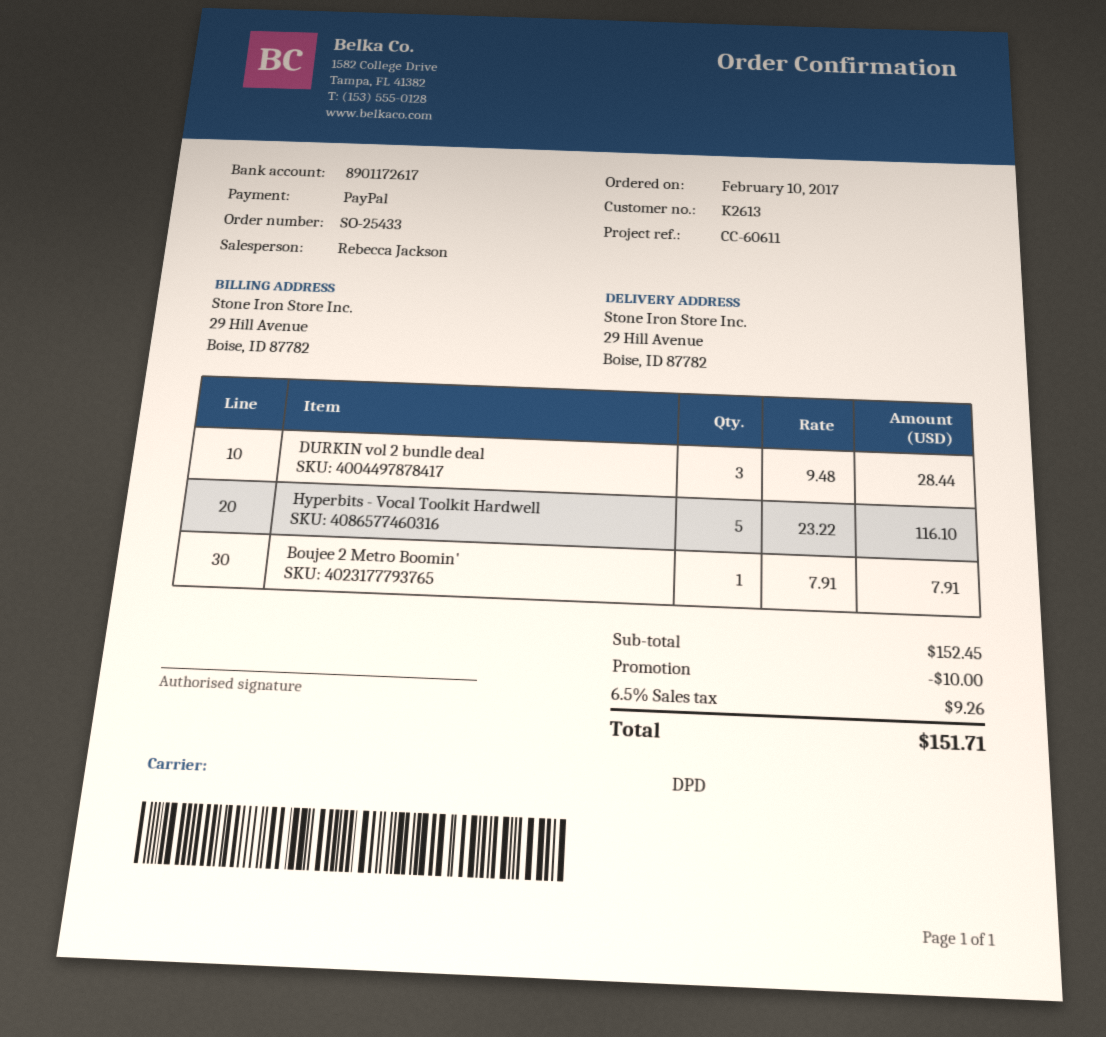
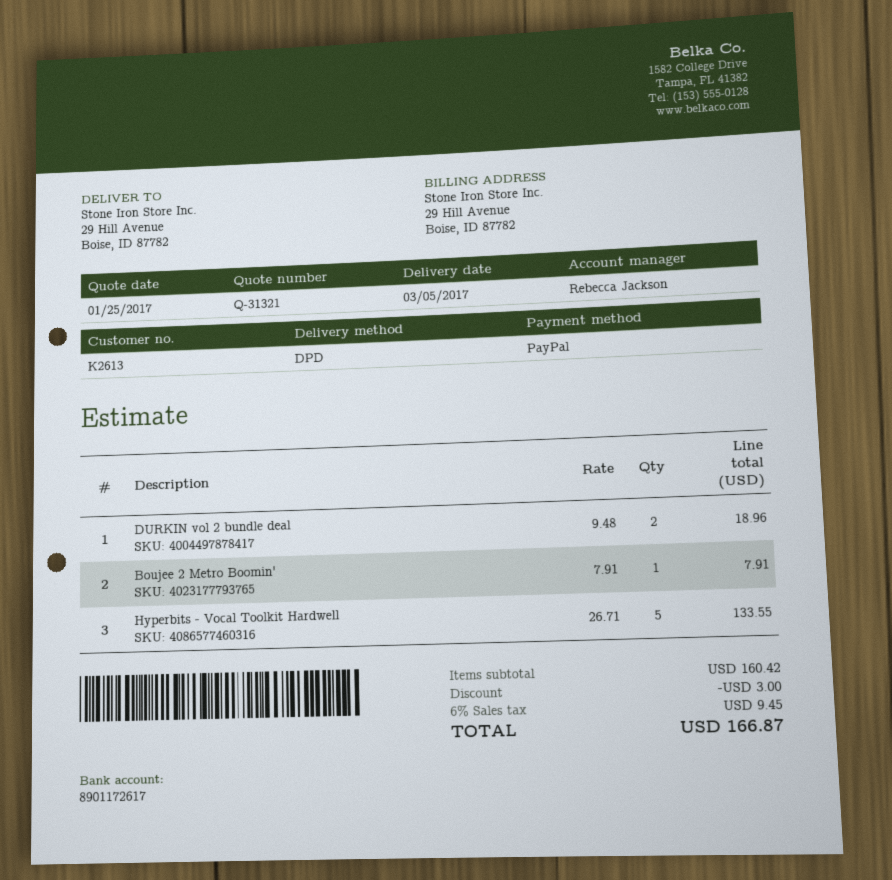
DURKIN vol 2 bundle deal: 3 x 9.48 = 28.44 -> 2 x 9.48 = 18.96
Hyperbits - Vocal Toolkit Hardwell: 5 x 23.22 = 116.10 -> 5 x 26.71 = 133.55
subtotal: 152.45 -> 160.42
discount: 10.00 -> 3.00
tax: 6.5% = 9.26 -> 6% = 9.45
total: 151.71 -> 166.87

